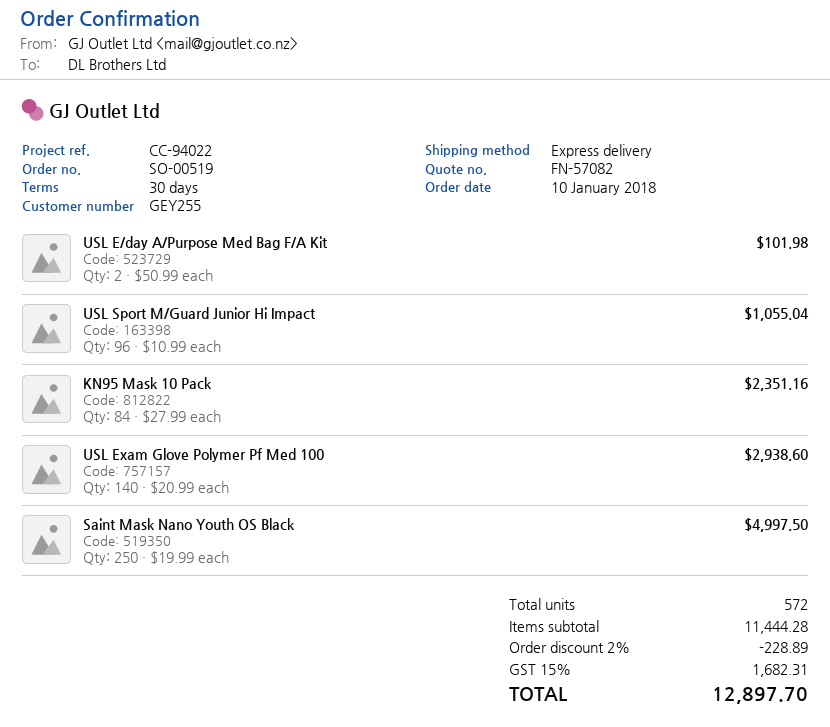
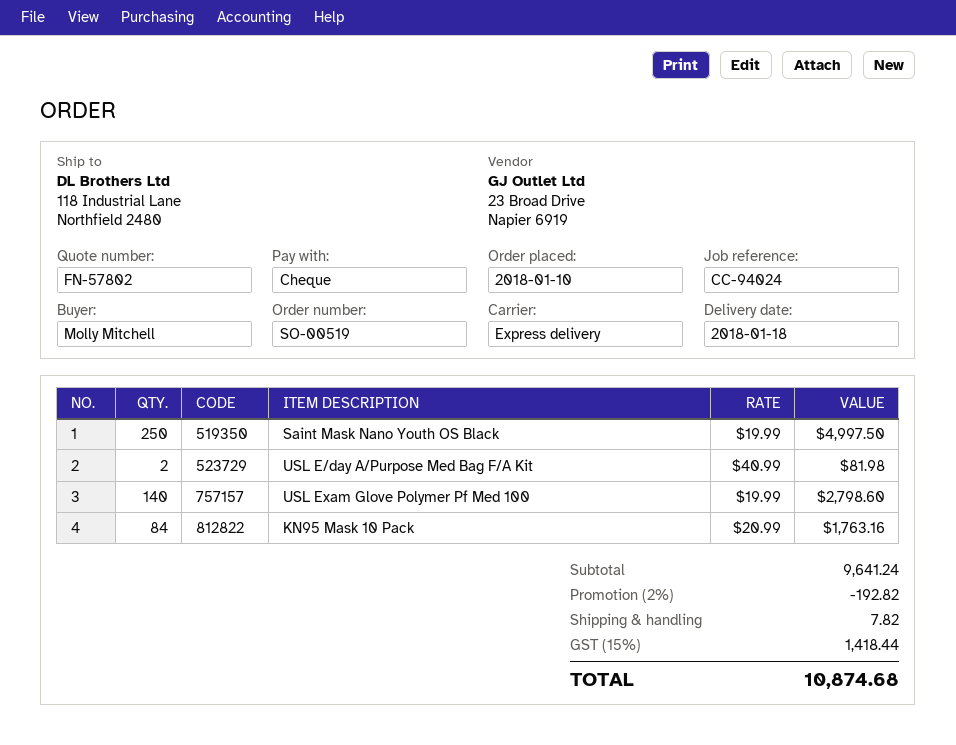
quote number: FN-57082 -> FN-57802
reference: CC-94022 -> CC-94024
USL E/day A/Purpose Med Bag F/A Kit: 2 x 50.99 = 101.98 -> 2 x 40.99 = 81.98
USL Sport M/Guard Junior Hi Impact: 96 x 10.99 = 1055.04 -> none
KN95 Mask 10 Pack: 84 x 27.99 = 2351.16 -> 84 x 20.99 = 1763.16
USL Exam Glove Polymer Pf Med 100: 140 x 20.99 = 2938.60 -> 140 x 19.99 = 2798.60
subtotal: 11444.28 -> 9641.24
discount: 2% = 228.89 -> 2% = 192.82
shipping: none -> 7.82
tax: 15% = 1682.31 -> 15% = 1418.44
total: 12897.70 -> 10874.68

